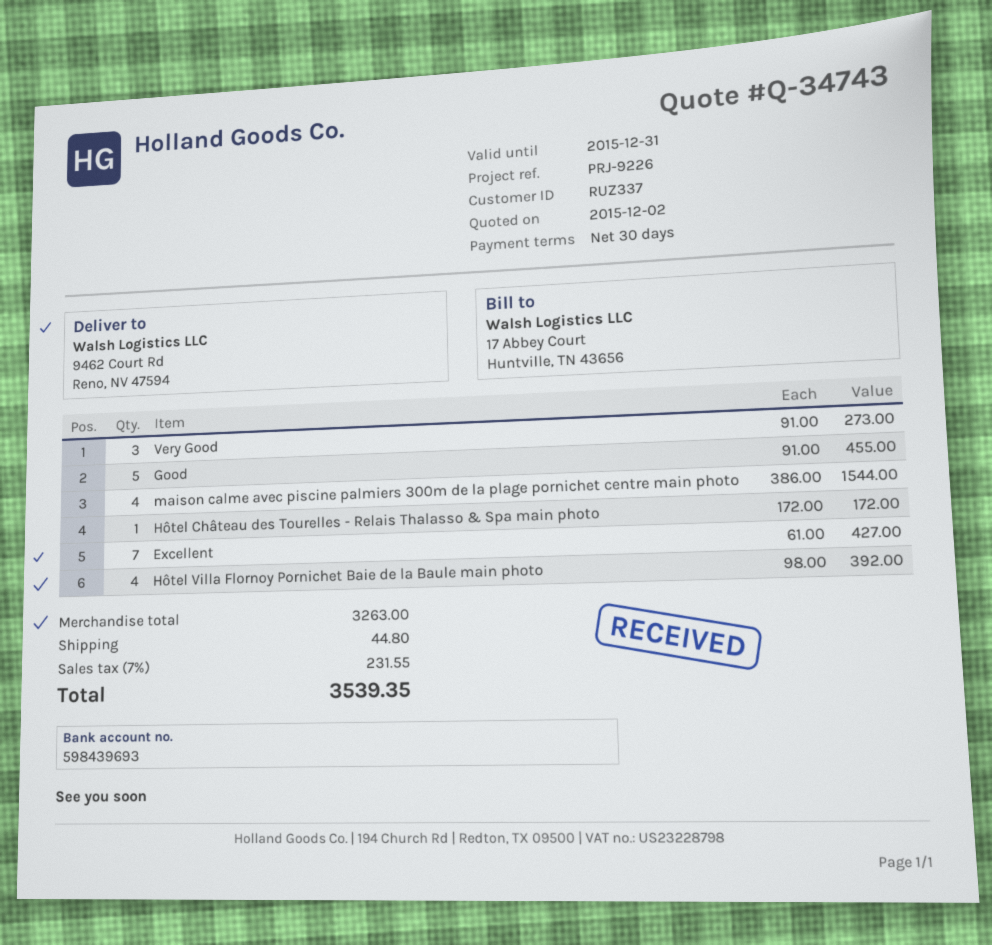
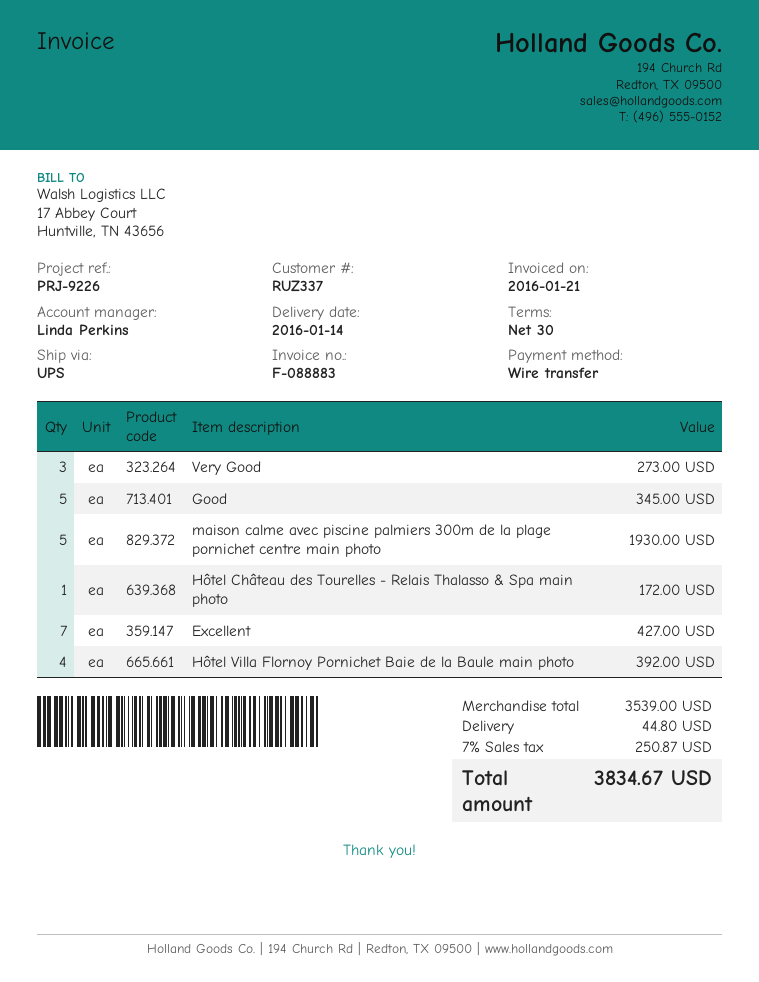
Good: 5 for 455.00 -> 5 for 345.00
maison calme avec piscine palmiers 300m de la plage pornichet centre main photo: 4 for 1544.00 -> 5 for 1930.00
subtotal: 3263.00 -> 3539.00
tax: 7% = 231.55 -> 7% = 250.87
total: 3539.35 -> 3834.67

